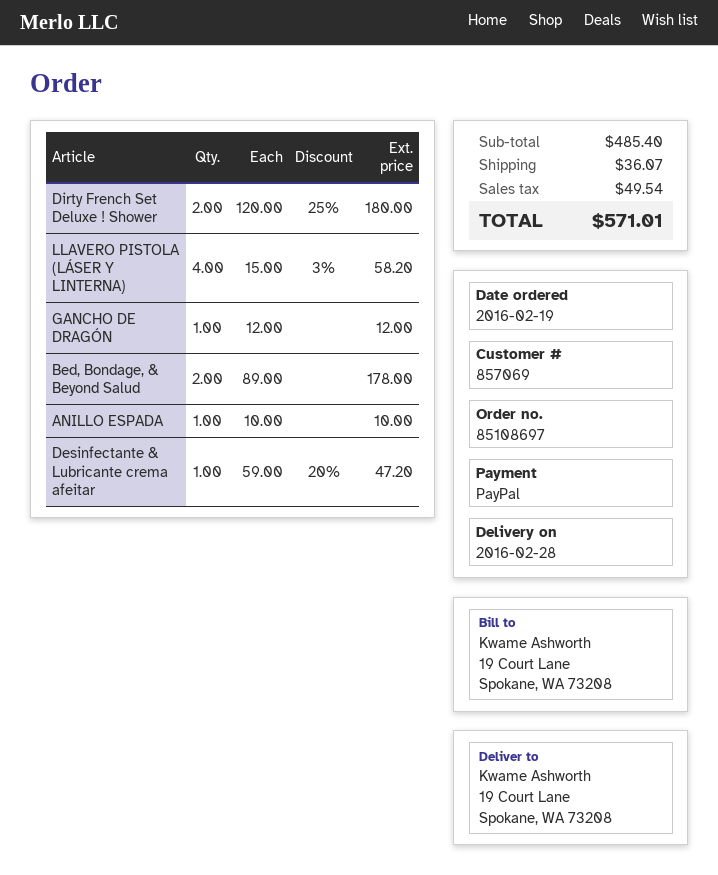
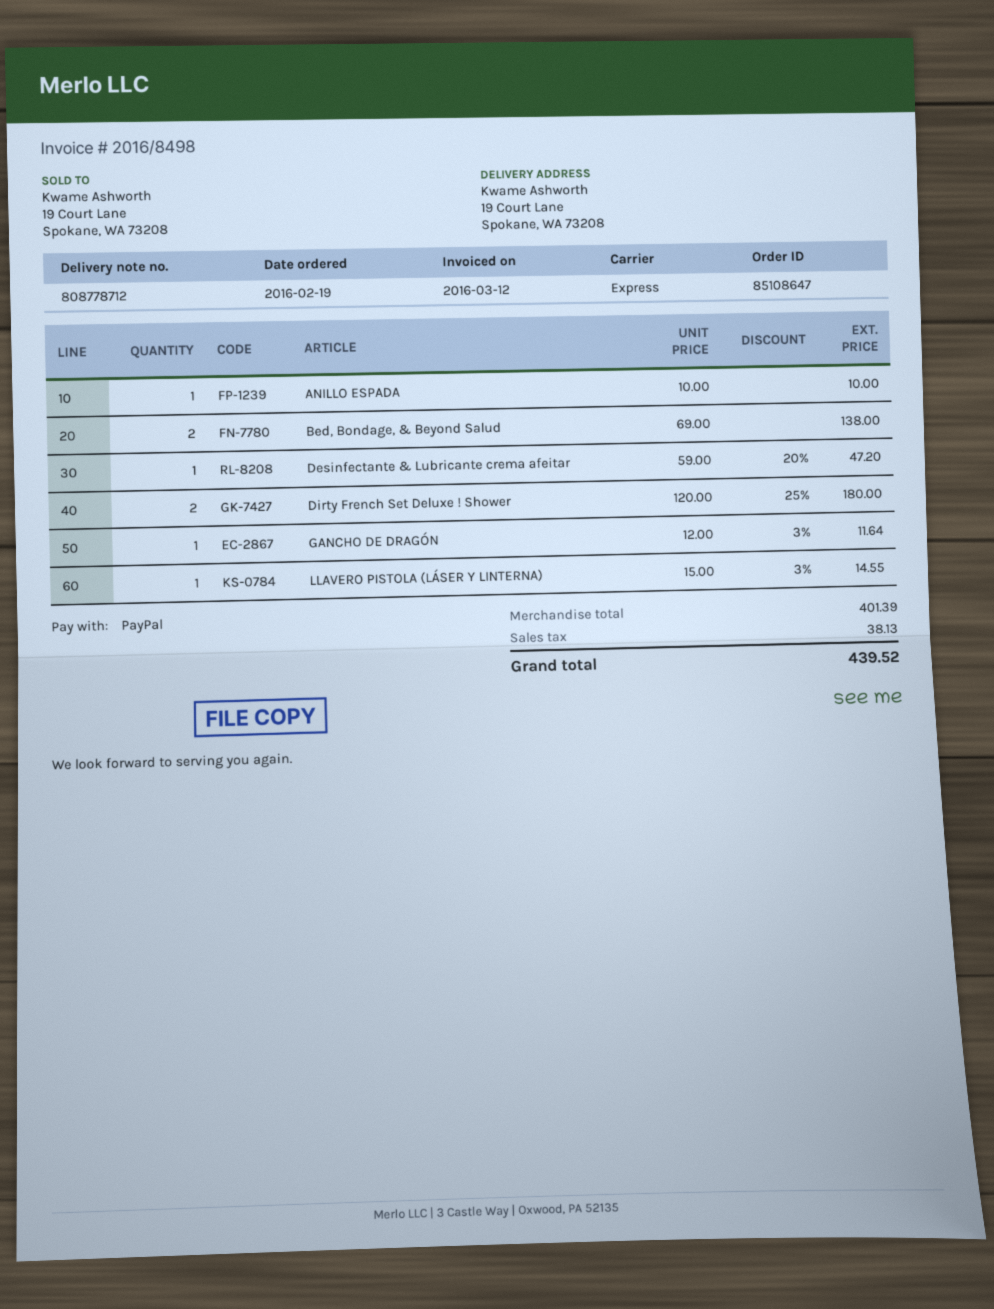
order number: 85108697 -> 85108647
LLAVERO PISTOLA (LÁSER Y LINTERNA): 4 x 15.00 - 3% = 58.20 -> 1 x 15.00 - 3% = 14.55
GANCHO DE DRAGÓN: 1 x 12.00 = 12.00 -> 1 x 12.00 - 3% = 11.64
Bed, Bondage, & Beyond Salud: 2 x 89.00 = 178.00 -> 2 x 69.00 = 138.00
subtotal: 485.40 -> 401.39
shipping: 36.07 -> none
tax: 49.54 -> 38.13
total: 571.01 -> 439.52

